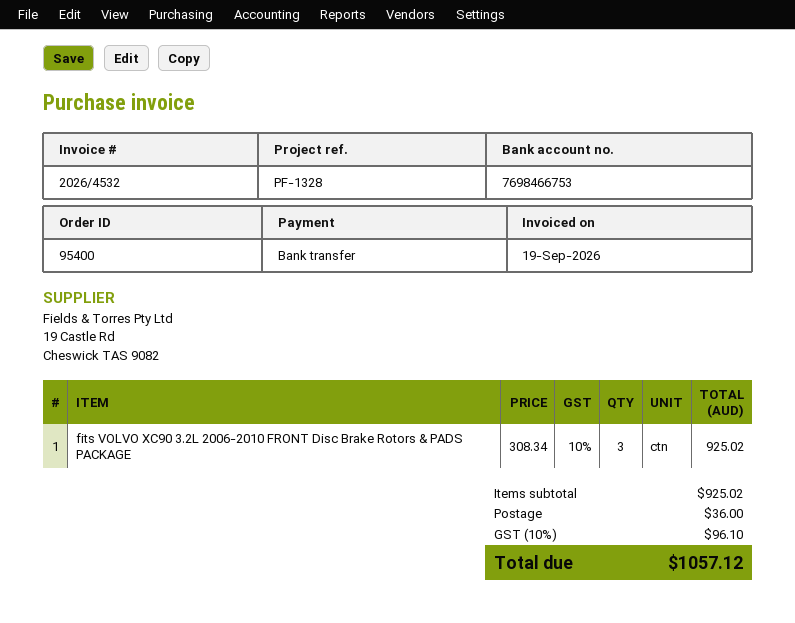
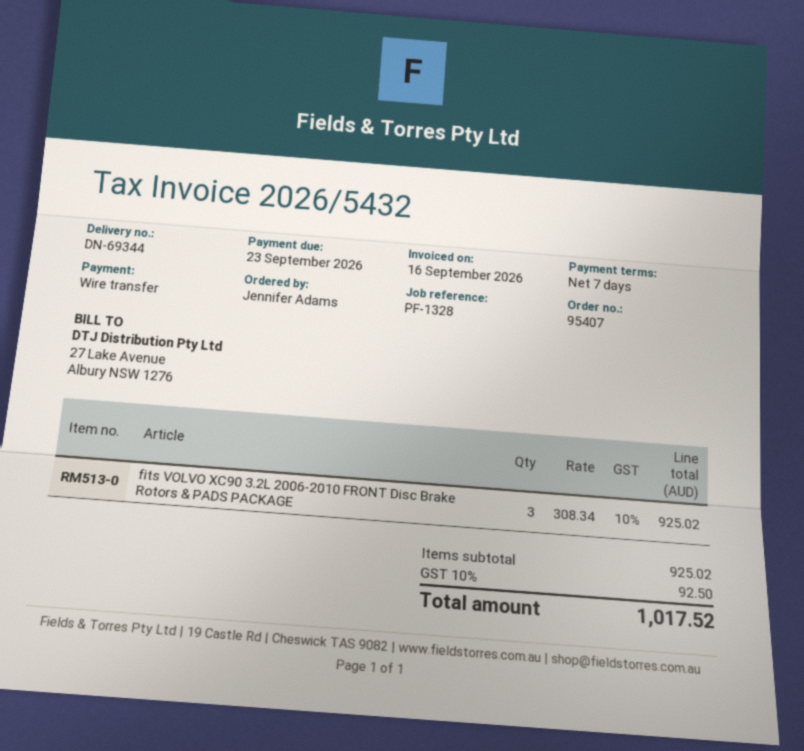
order number: 95400 -> 95407
invoice number: 2026/4532 -> 2026/5432
invoice date: 2026-09-19 -> 2026-09-16
shipping: 36.00 -> none
tax: 10% = 96.10 -> 10% = 92.50
total: 1057.12 -> 1017.52

